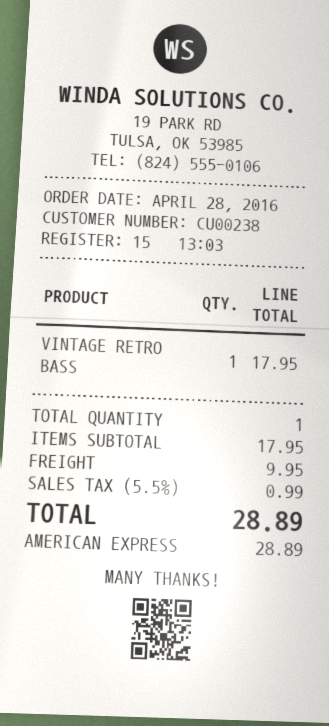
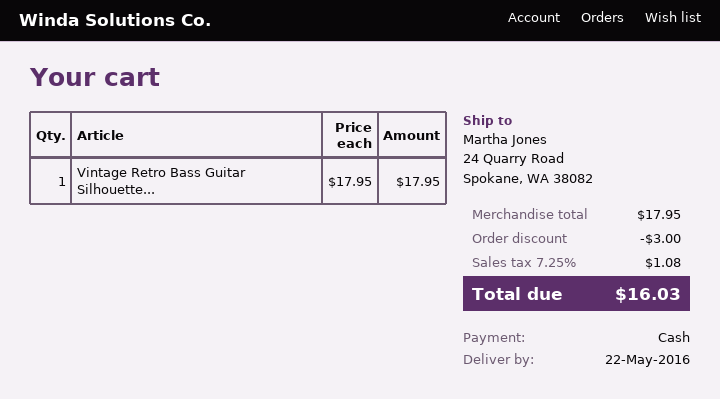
payment method: American Express -> cash
discount: none -> 3.00
shipping: 9.95 -> none
tax: 5.5% = 0.99 -> 7.25% = 1.08
total: 28.89 -> 16.03

